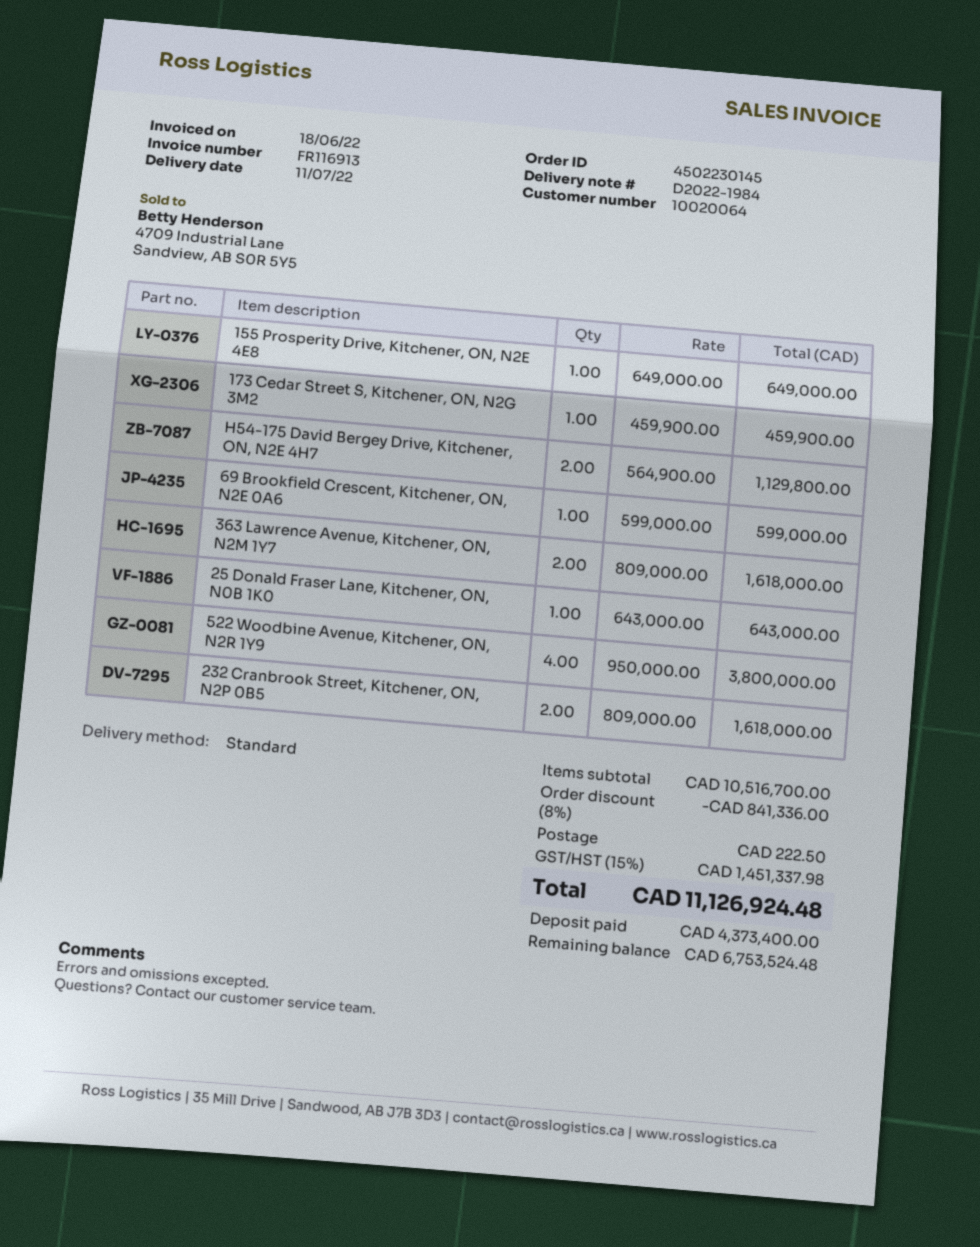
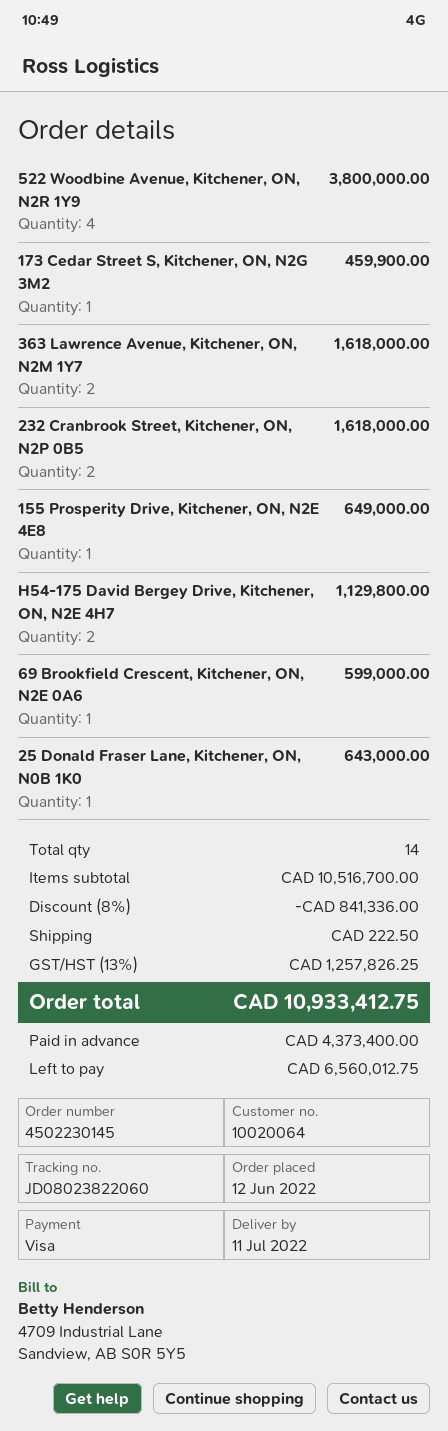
tax: 15% = 1451337.98 -> 13% = 1257826.25
total: 11126924.48 -> 10933412.75
balance: 6753524.48 -> 6560012.75

